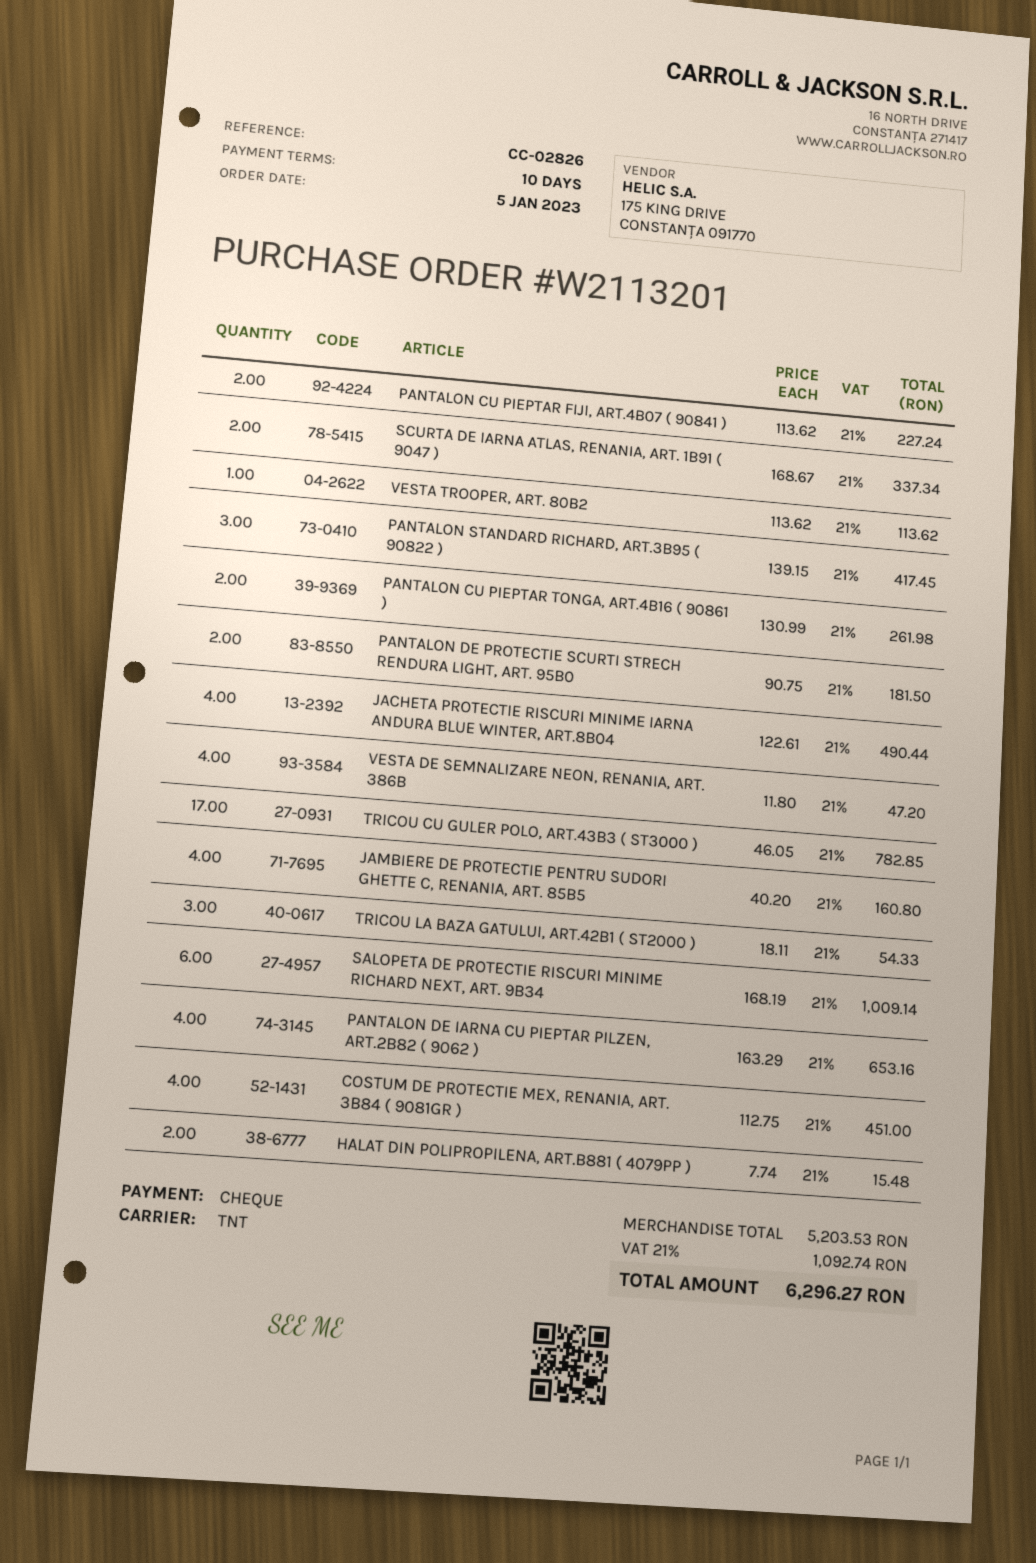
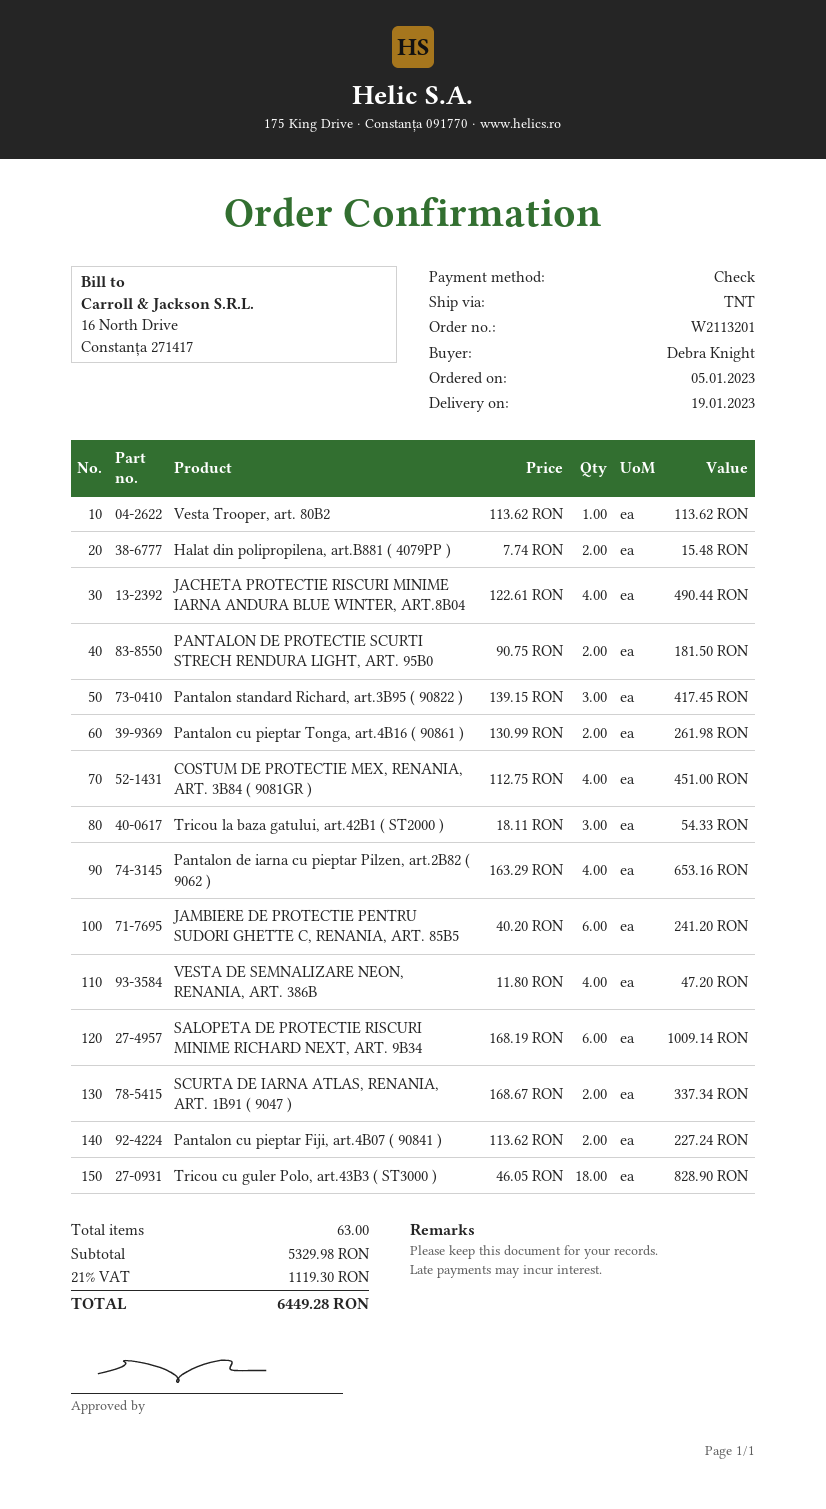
TRICOU CU GULER POLO, ART.43B3 ( ST3000 ): 17 x 46.05 = 782.85 -> 18 x 46.05 = 828.90
JAMBIERE DE PROTECTIE PENTRU SUDORI GHETTE C, RENANIA, ART. 85B5: 4 x 40.20 = 160.80 -> 6 x 40.20 = 241.20
subtotal: 5203.53 -> 5329.98
tax: 21% = 1092.74 -> 21% = 1119.30
total: 6296.27 -> 6449.28

